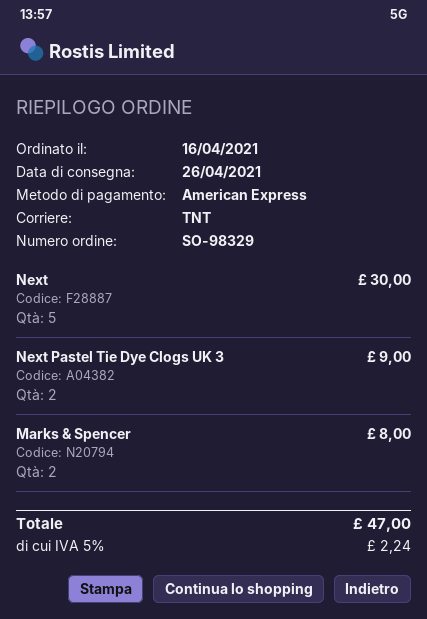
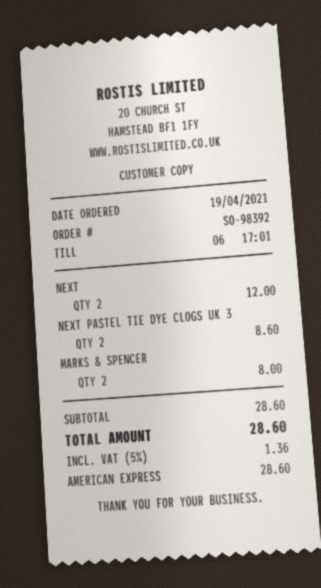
order number: SO-98329 -> SO-98392
order date: 2021-04-16 -> 2021-04-19
Next: 5 for 30.00 -> 2 for 12.00
Next Pastel Tie Dye Clogs UK 3: 2 for 9.00 -> 2 for 8.60
tax: 5% = 2.24 -> 5% = 1.36
total: 47.00 -> 28.60

